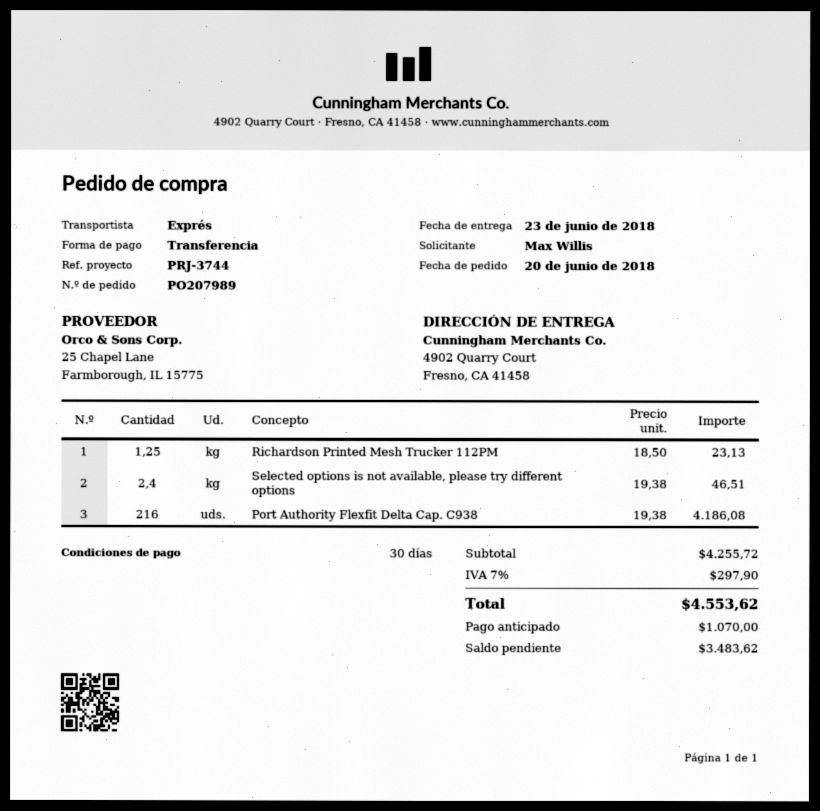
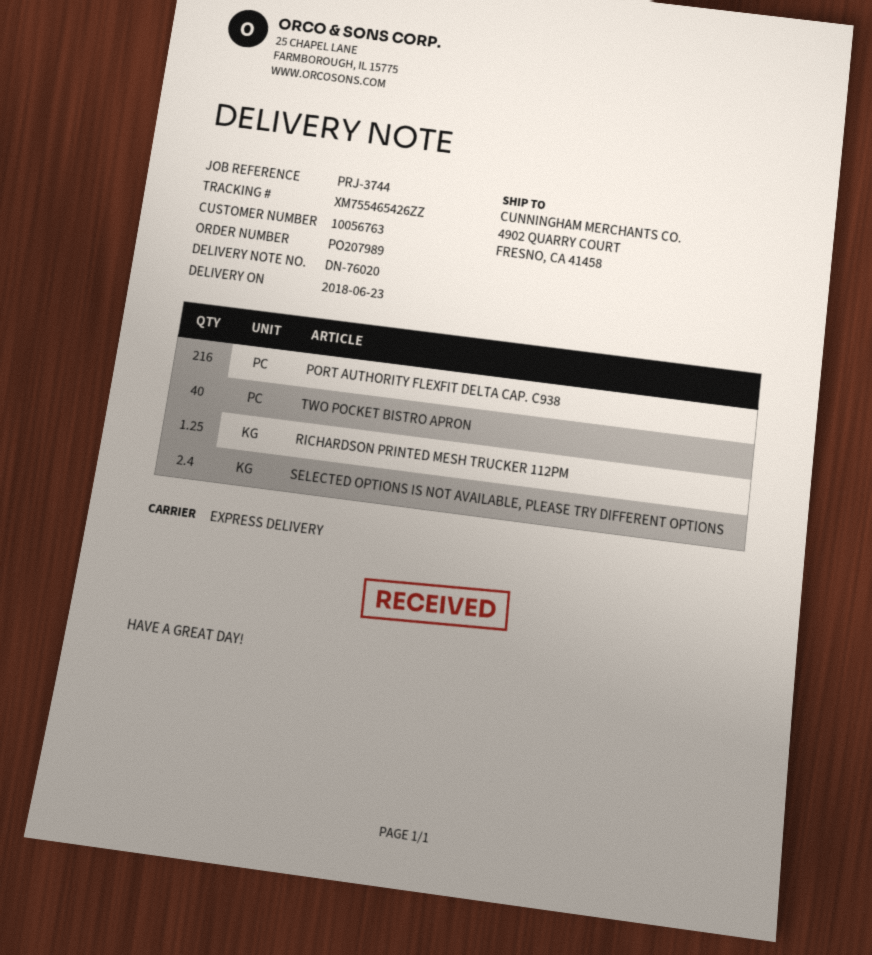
TWO POCKET BISTRO APRON: none -> 40

